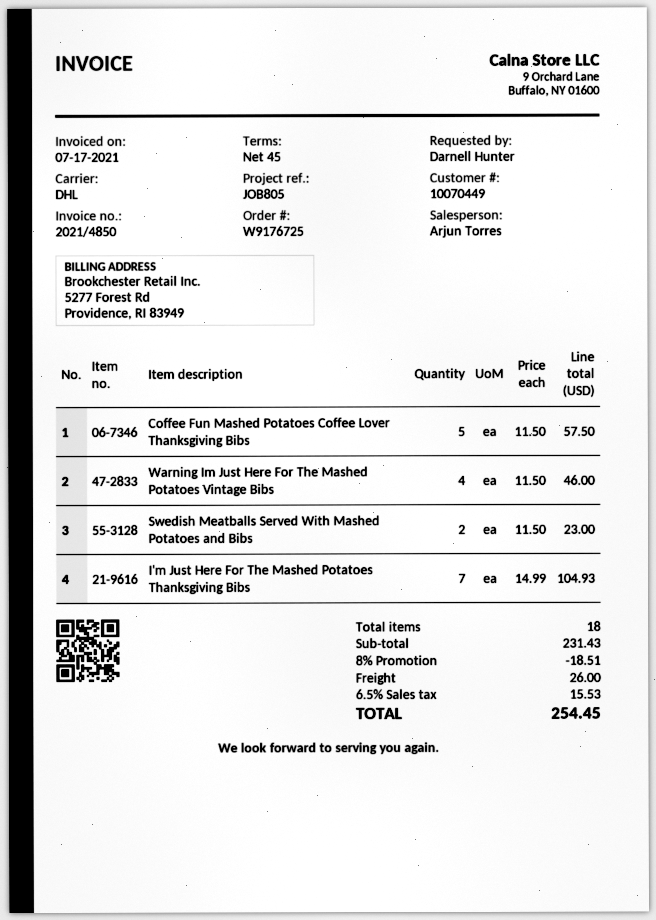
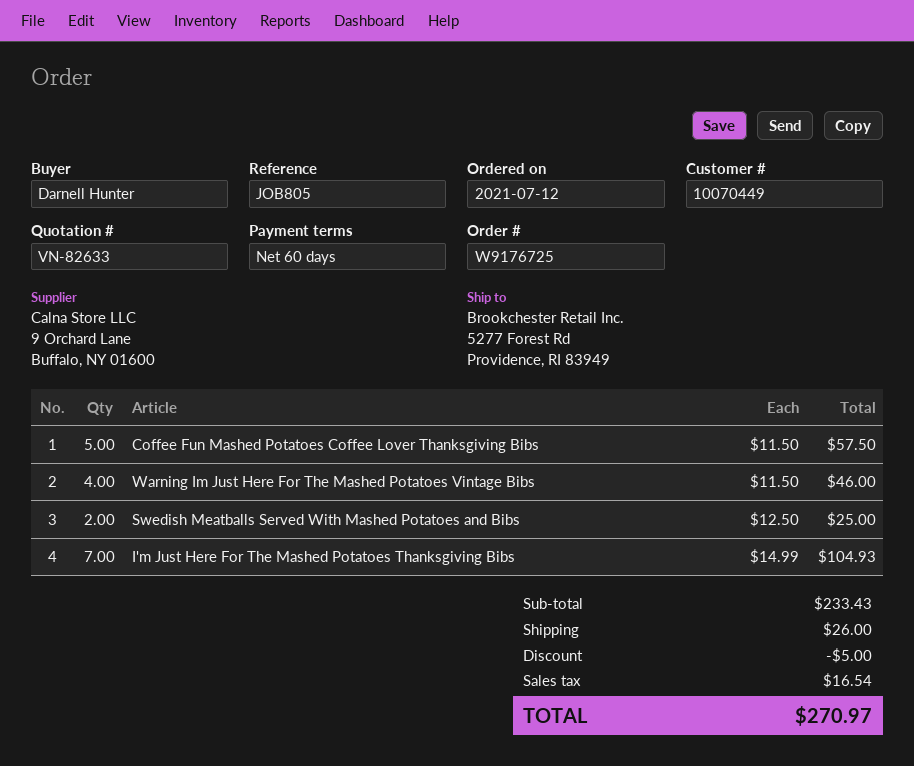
payment terms: 45 days -> 60 days
Swedish Meatballs Served With Mashed Potatoes and Bibs: 2 x 11.50 = 23.00 -> 2 x 12.50 = 25.00
subtotal: 231.43 -> 233.43
discount: 18.51 -> 5.00
tax: 15.53 -> 16.54
total: 254.45 -> 270.97

